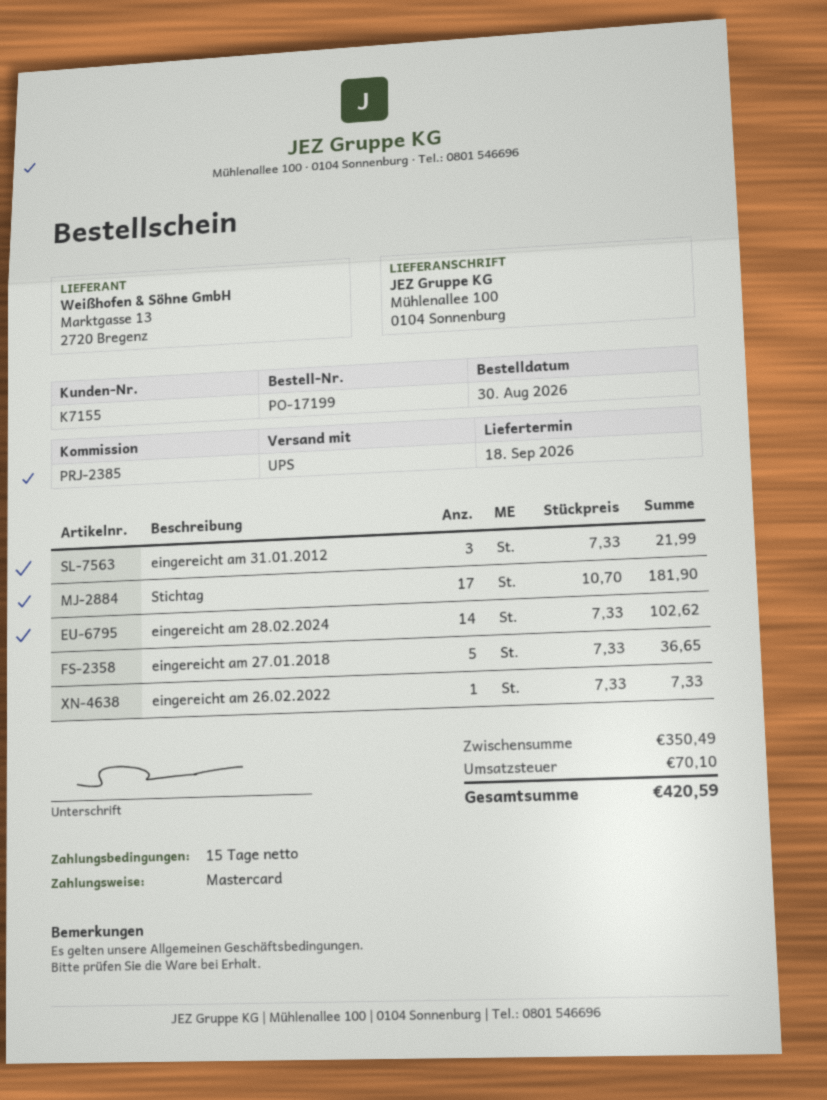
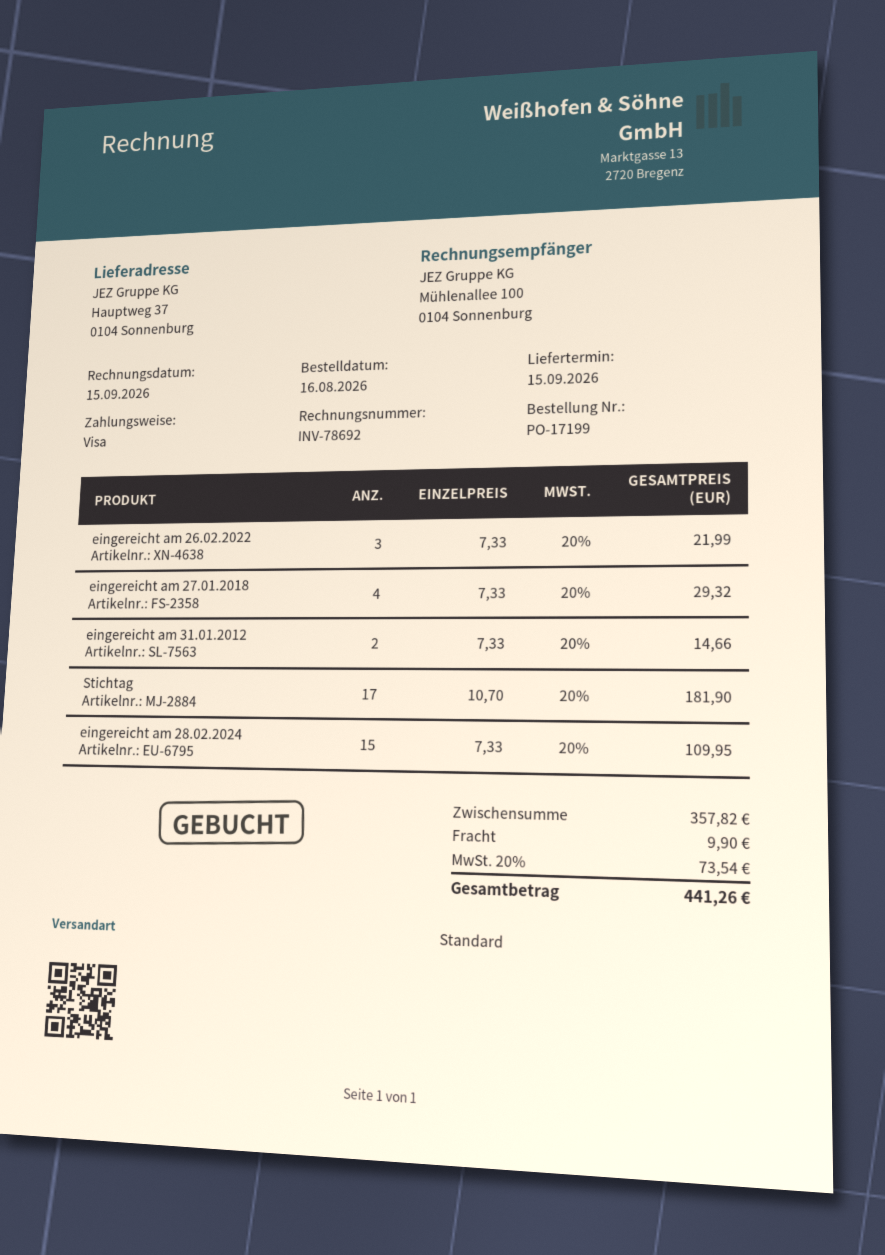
order date: 2026-08-30 -> 2026-08-16
delivery date: 2026-09-18 -> 2026-09-15
payment method: Mastercard -> Visa
shipping method: UPS -> standard
ship to: Mühlenallee 100, 0104 Sonnenburg -> Hauptweg 37, 0104 Sonnenburg
eingereicht am 31.01.2012: 3 x 7.33 = 21.99 -> 2 x 7.33 = 14.66
eingereicht am 28.02.2024: 14 x 7.33 = 102.62 -> 15 x 7.33 = 109.95
eingereicht am 27.01.2018: 5 x 7.33 = 36.65 -> 4 x 7.33 = 29.32
eingereicht am 26.02.2022: 1 x 7.33 = 7.33 -> 3 x 7.33 = 21.99
subtotal: 350.49 -> 357.82
shipping: none -> 9.90
tax: 70.10 -> 73.54
total: 420.59 -> 441.26

